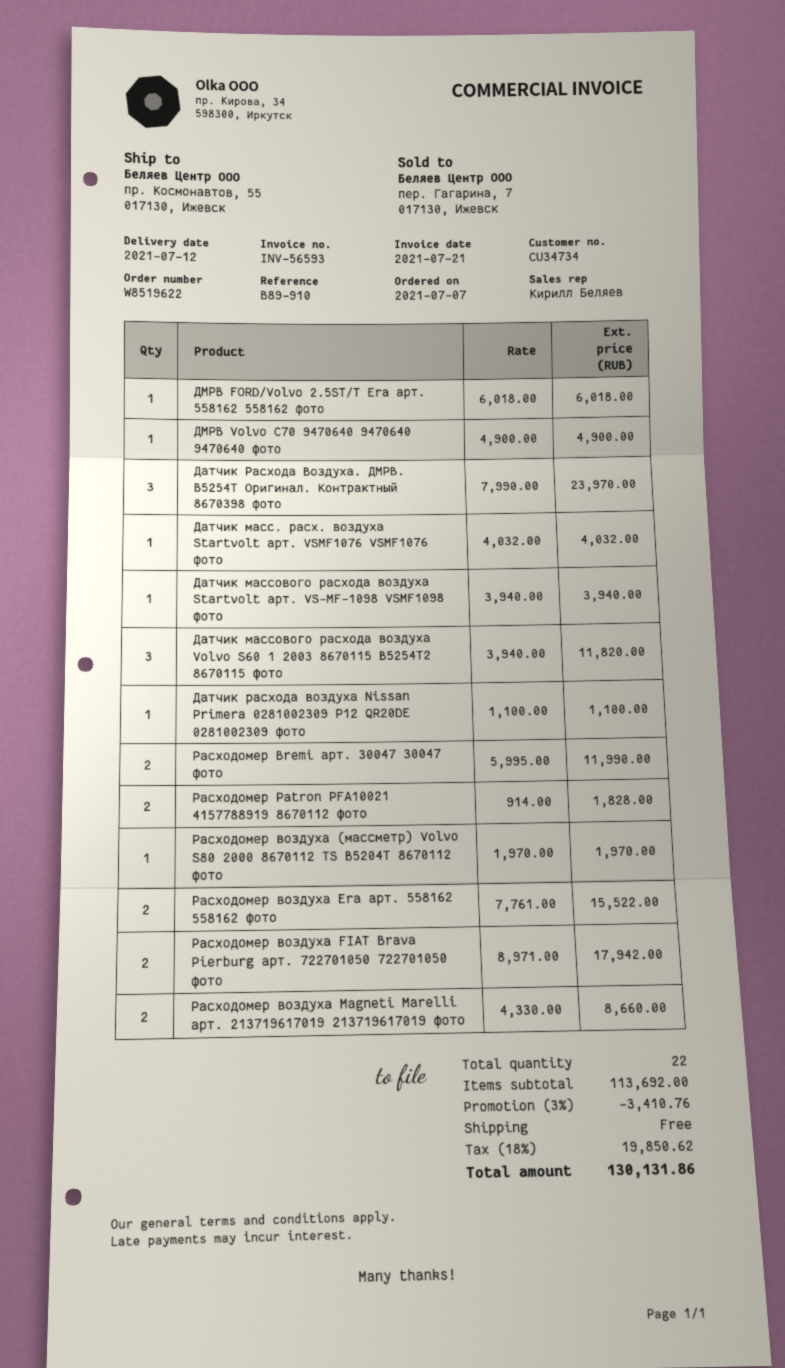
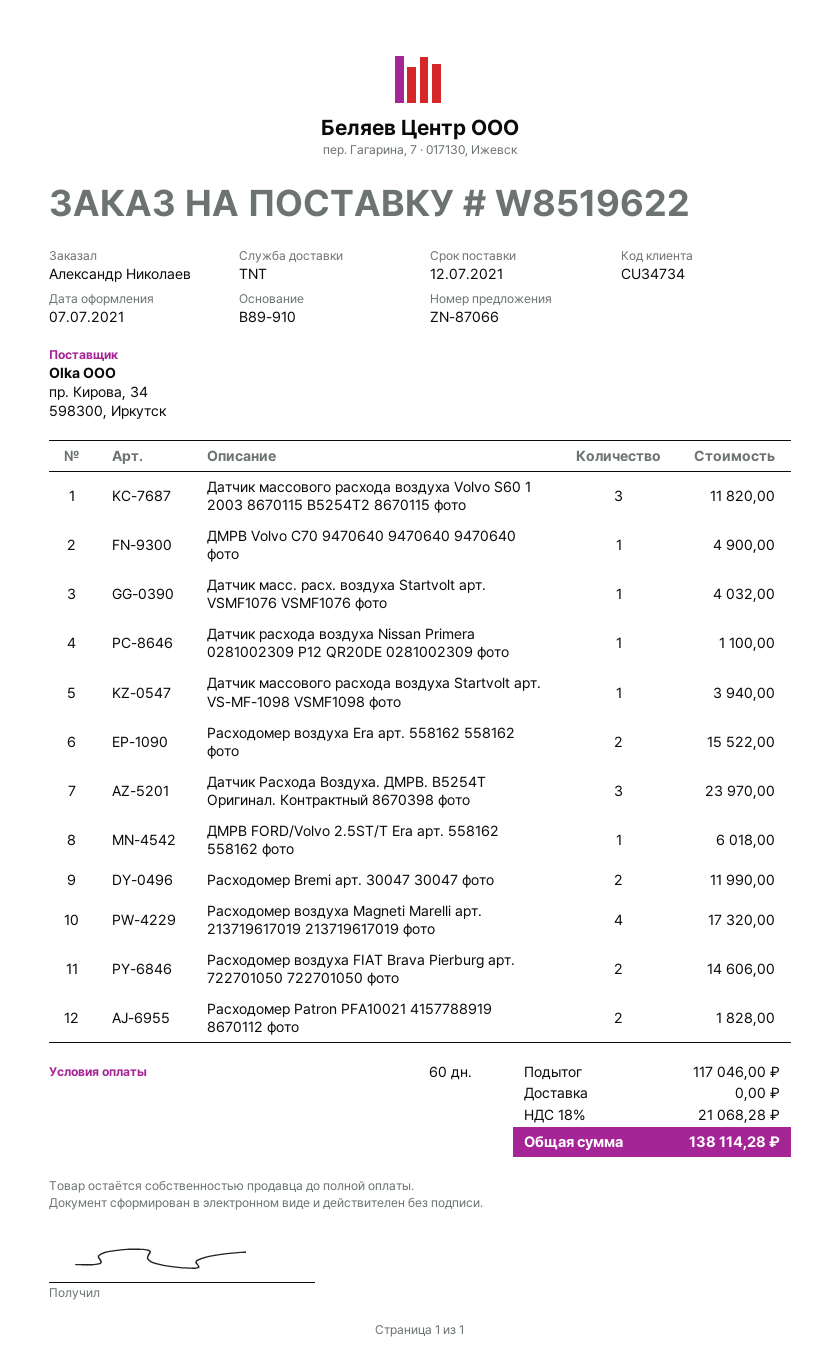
Расходомер воздуха (массметр) Volvo S80 2000 8670112 TS B5204T 8670112 фото: 1 for 1970.00 -> none
Расходомер воздуха FIAT Brava Pierburg арт. 722701050 722701050 фото: 2 for 17942.00 -> 2 for 14606.00
Расходомер воздуха Magneti Marelli арт. 213719617019 213719617019 фото: 2 for 8660.00 -> 4 for 17320.00
subtotal: 113692.00 -> 117046.00
discount: 3% = 3410.76 -> none
tax: 18% = 19850.62 -> 18% = 21068.28
total: 130131.86 -> 138114.28

